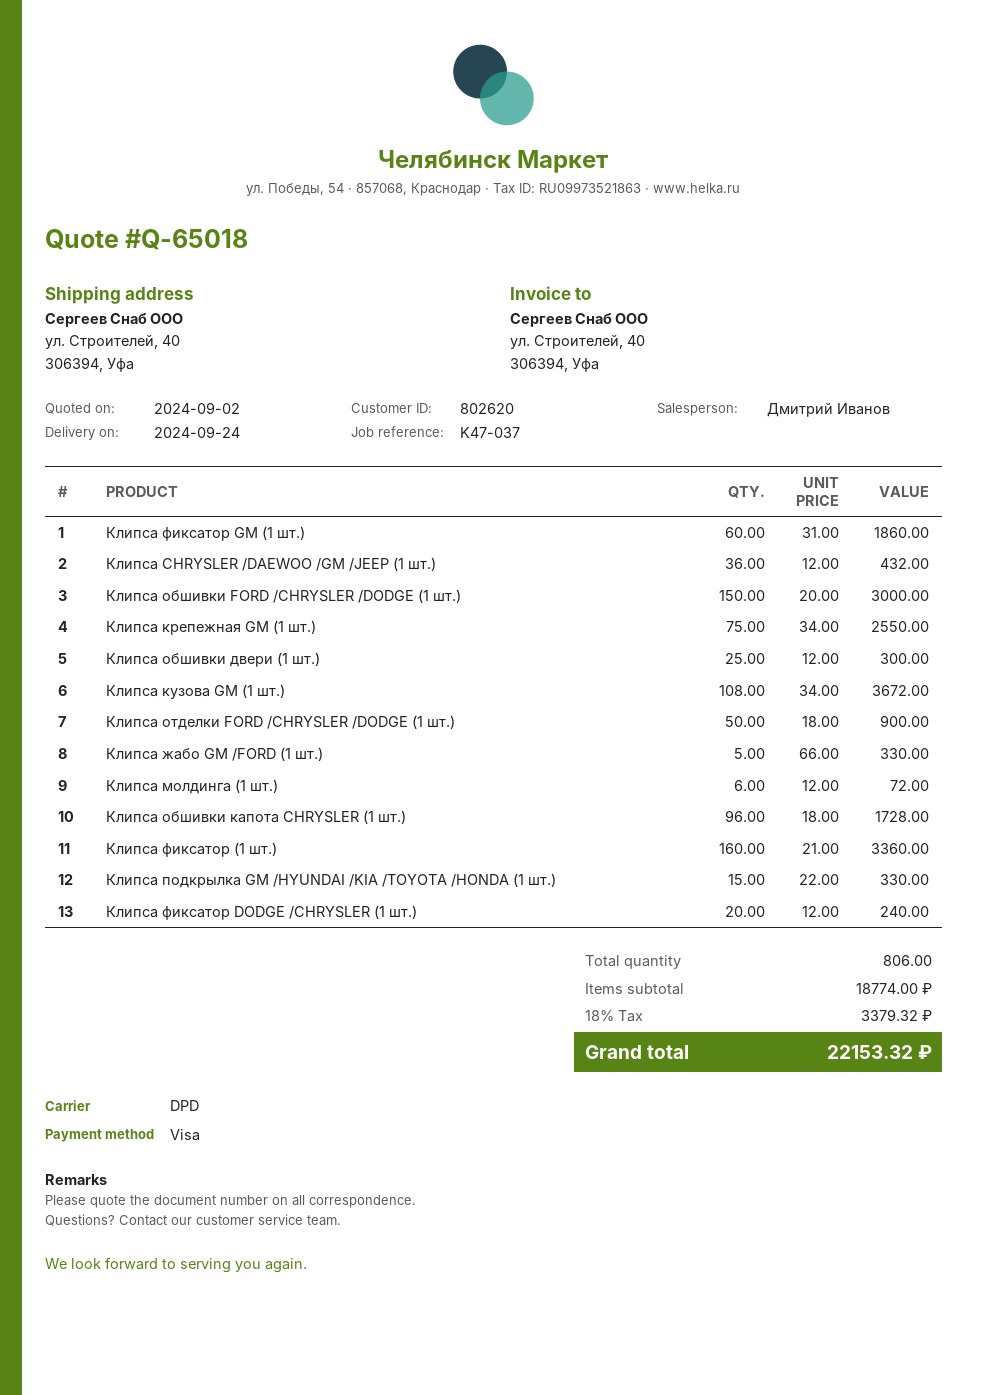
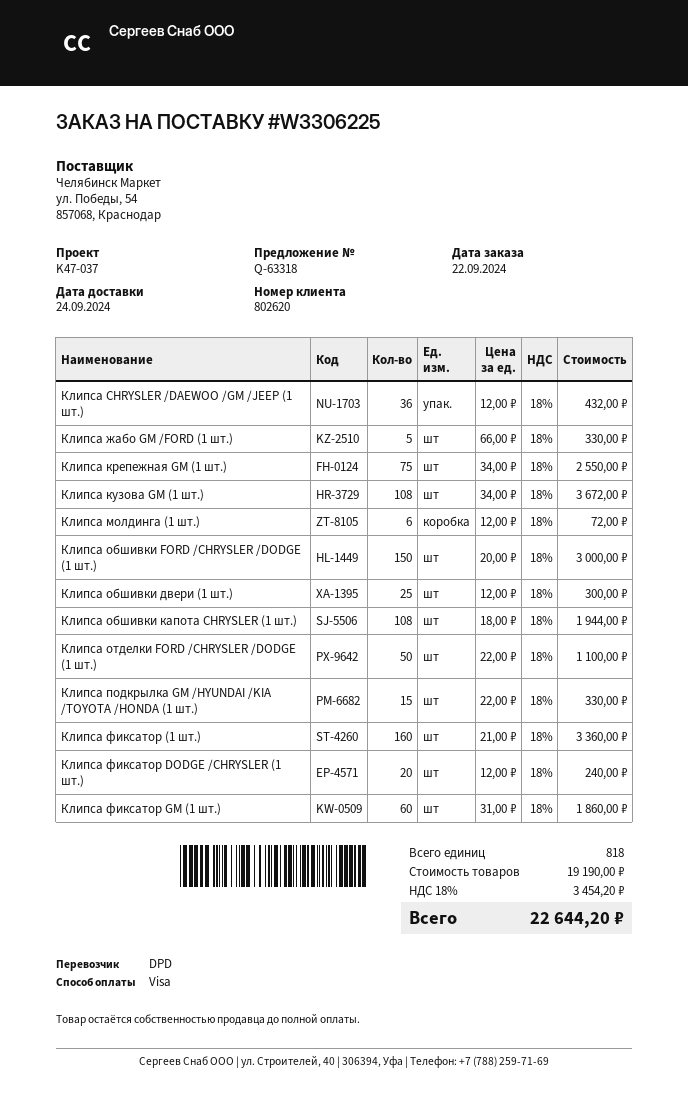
quote number: Q-65018 -> Q-63318
Клипса отделки FORD /CHRYSLER /DODGE (1 шт.): 50 x 18.00 = 900.00 -> 50 x 22.00 = 1100.00
Клипса обшивки капота CHRYSLER (1 шт.): 96 x 18.00 = 1728.00 -> 108 x 18.00 = 1944.00
total quantity: 806 -> 818
subtotal: 18774.00 -> 19190.00
tax: 18% = 3379.32 -> 18% = 3454.20
total: 22153.32 -> 22644.20

